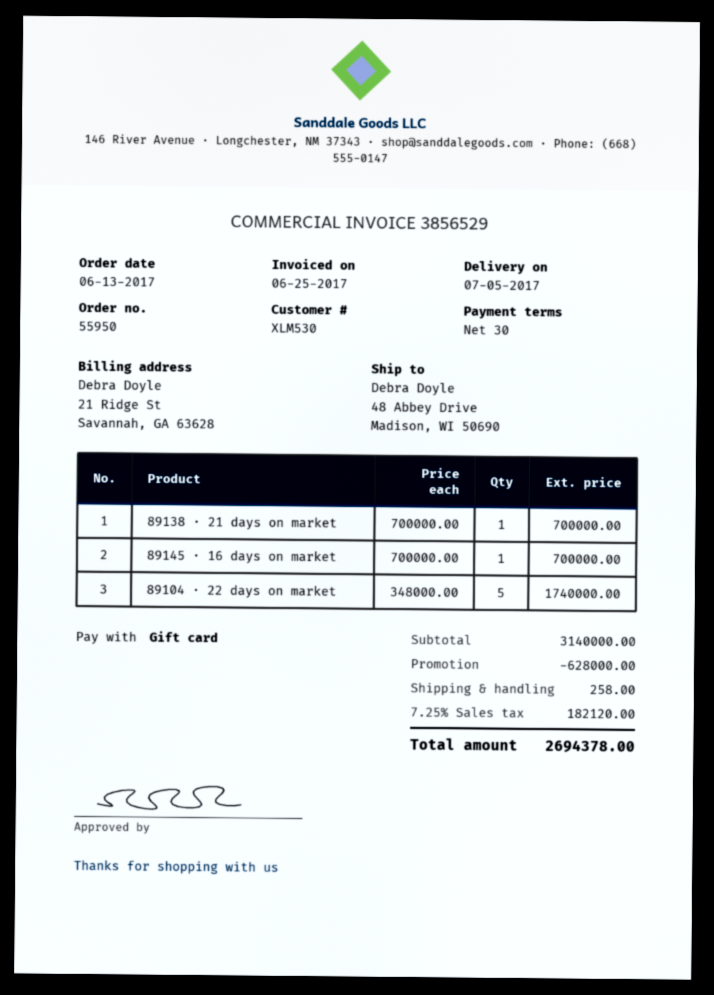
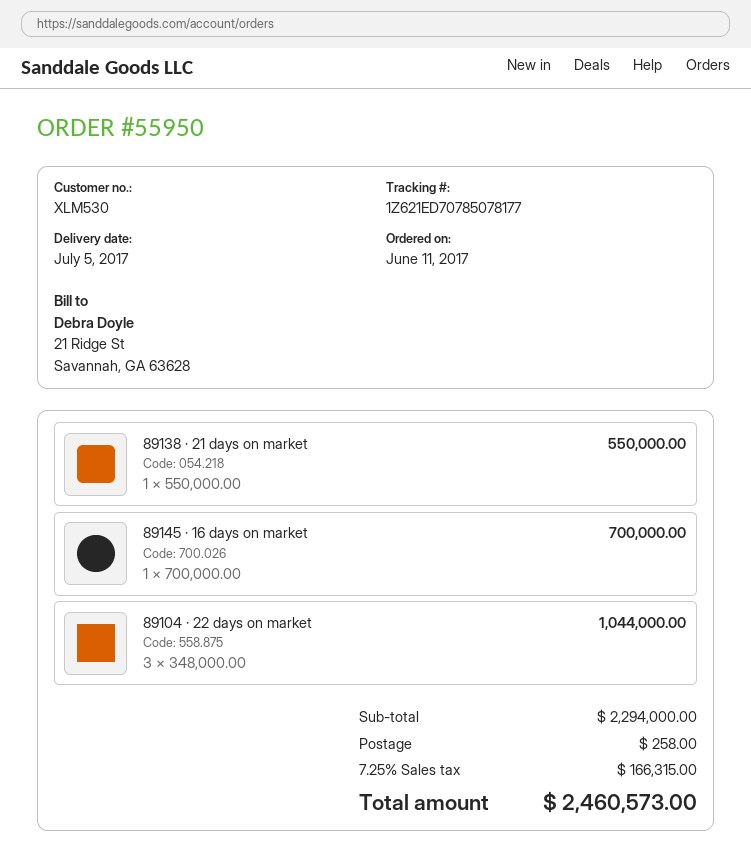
order date: 2017-06-13 -> 2017-06-11
89138 · 21 days on market: 1 x 700000.00 = 700000.00 -> 1 x 550000.00 = 550000.00
89104 · 22 days on market: 5 x 348000.00 = 1740000.00 -> 3 x 348000.00 = 1044000.00
subtotal: 3140000.00 -> 2294000.00
discount: 628000.00 -> none
tax: 7.25% = 182120.00 -> 7.25% = 166315.00
total: 2694378.00 -> 2460573.00

